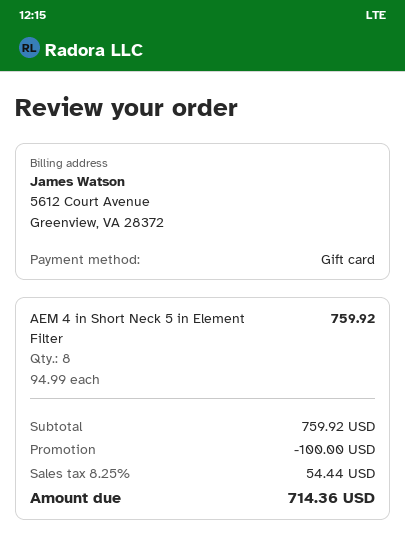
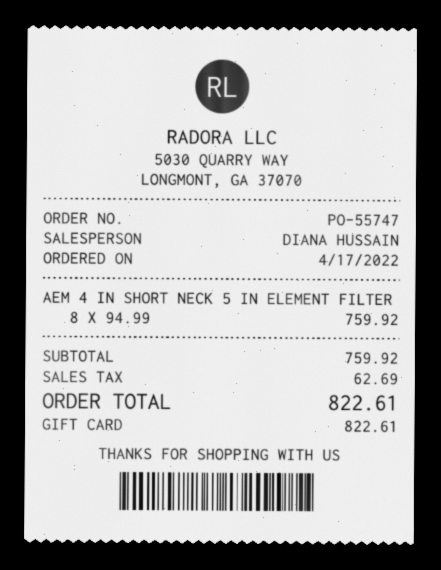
discount: 100.00 -> none
tax: 54.44 -> 62.69
total: 714.36 -> 822.61

